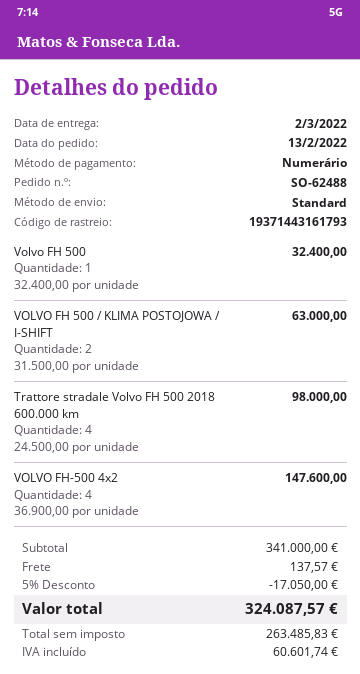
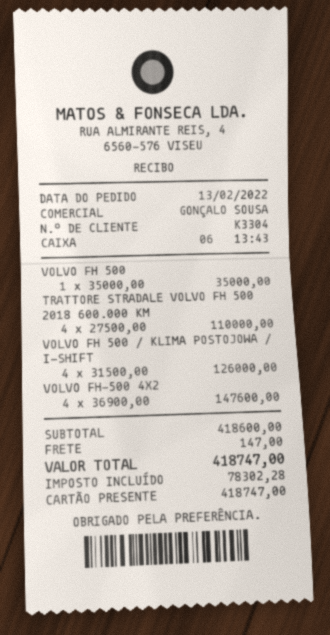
payment method: cash -> gift card
Volvo FH 500: 1 x 32400.00 = 32400.00 -> 1 x 35000.00 = 35000.00
VOLVO FH 500 / KLIMA POSTOJOWA / I-SHIFT: 2 x 31500.00 = 63000.00 -> 4 x 31500.00 = 126000.00
Trattore stradale Volvo FH 500 2018 600.000 km: 4 x 24500.00 = 98000.00 -> 4 x 27500.00 = 110000.00
subtotal: 341000.00 -> 418600.00
discount: 5% = 17050.00 -> none
shipping: 137.57 -> 147.00
tax: 60601.74 -> 78302.28
total: 324087.57 -> 418747.00

